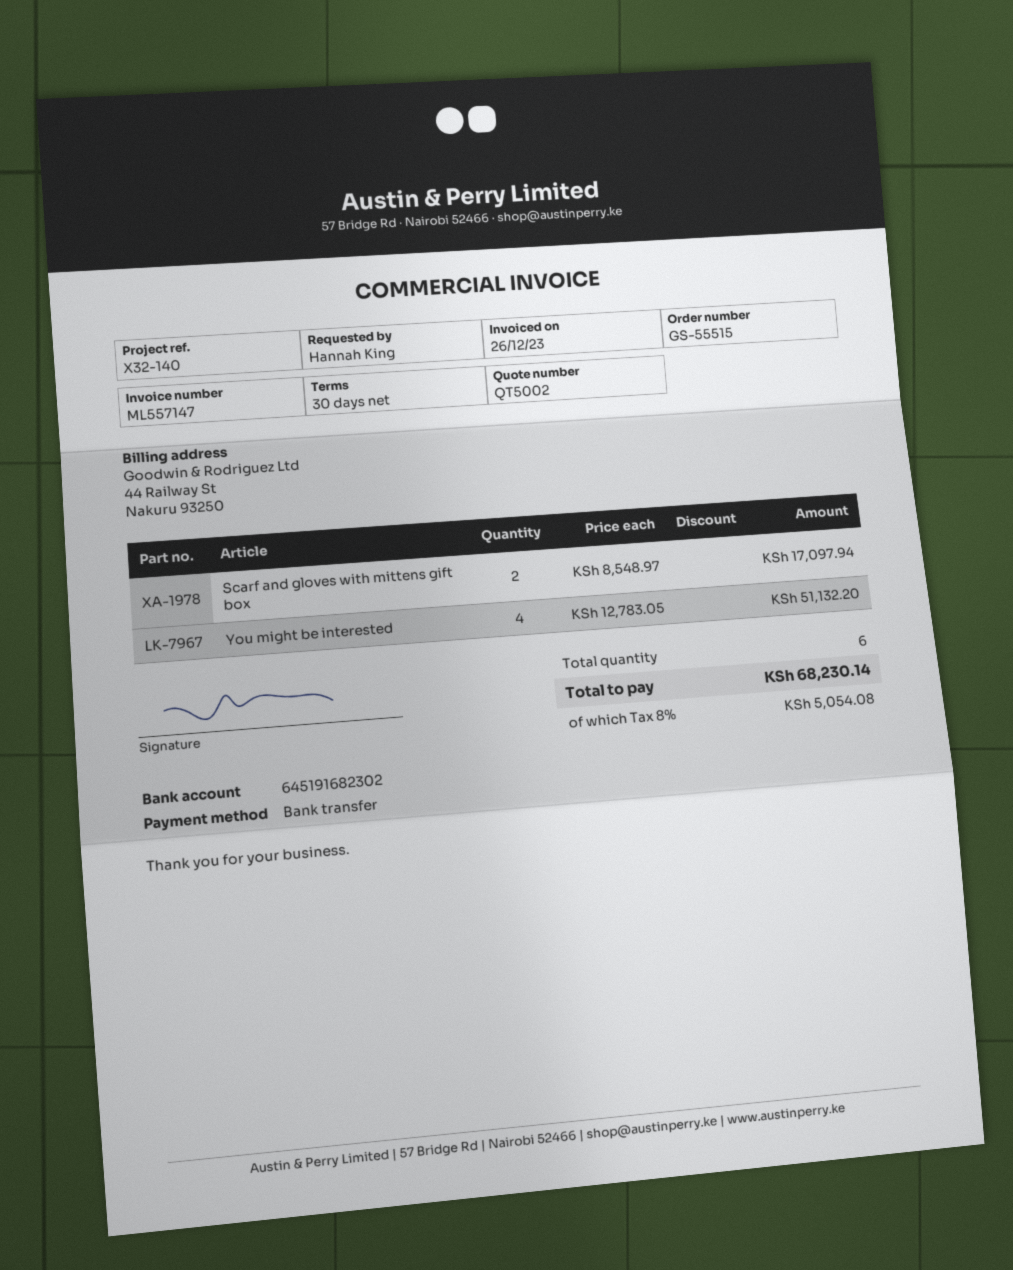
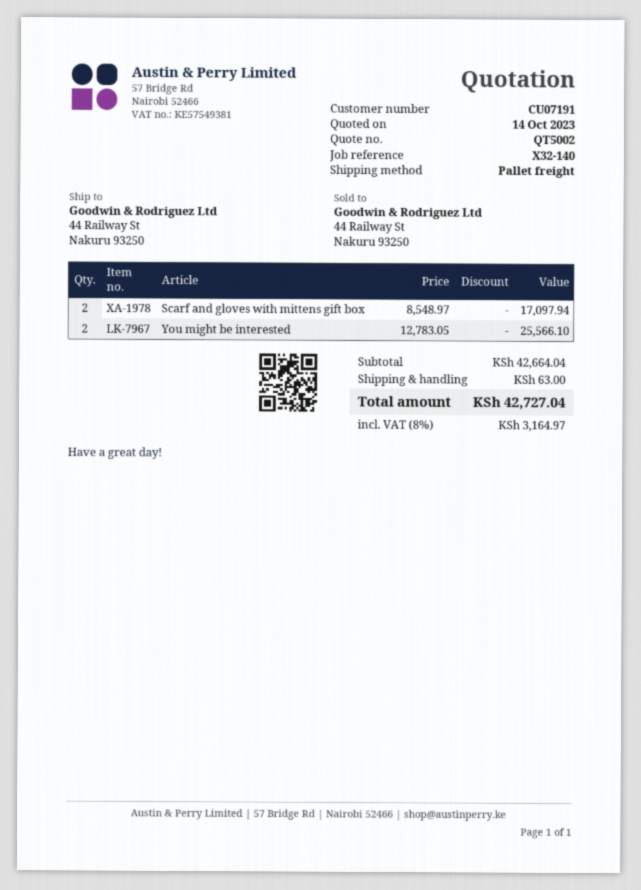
You might be interested: 4 x 12783.05 = 51132.20 -> 2 x 12783.05 = 25566.10
shipping: none -> 63.00
tax: 8% = 5054.08 -> 8% = 3164.97
total: 68230.14 -> 42727.04

